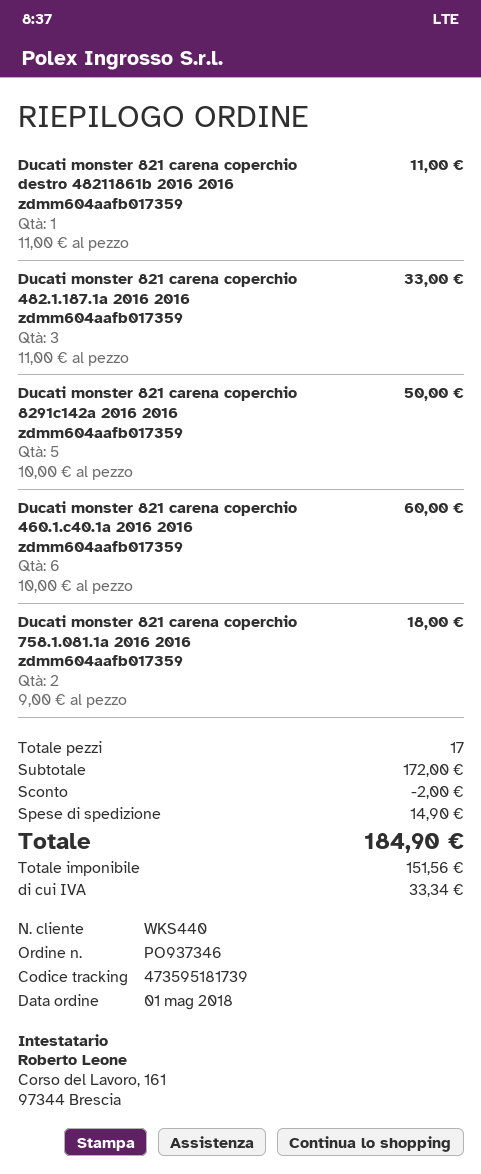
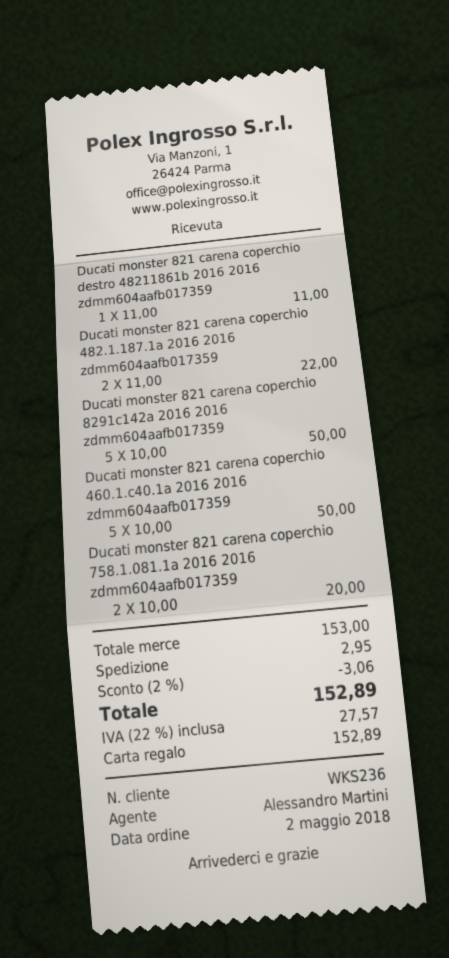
order date: 2018-05-01 -> 2018-05-02
customer number: WKS440 -> WKS236
Ducati monster 821 carena coperchio 482.1.187.1a 2016 2016 zdmm604aafb017359: 3 x 11.00 = 33.00 -> 2 x 11.00 = 22.00
Ducati monster 821 carena coperchio 460.1.c40.1a 2016 2016 zdmm604aafb017359: 6 x 10.00 = 60.00 -> 5 x 10.00 = 50.00
Ducati monster 821 carena coperchio 758.1.081.1a 2016 2016 zdmm604aafb017359: 2 x 9.00 = 18.00 -> 2 x 10.00 = 20.00
subtotal: 172.00 -> 153.00
discount: 2.00 -> 3.06
shipping: 14.90 -> 2.95
tax: 33.34 -> 27.57
total: 184.90 -> 152.89

